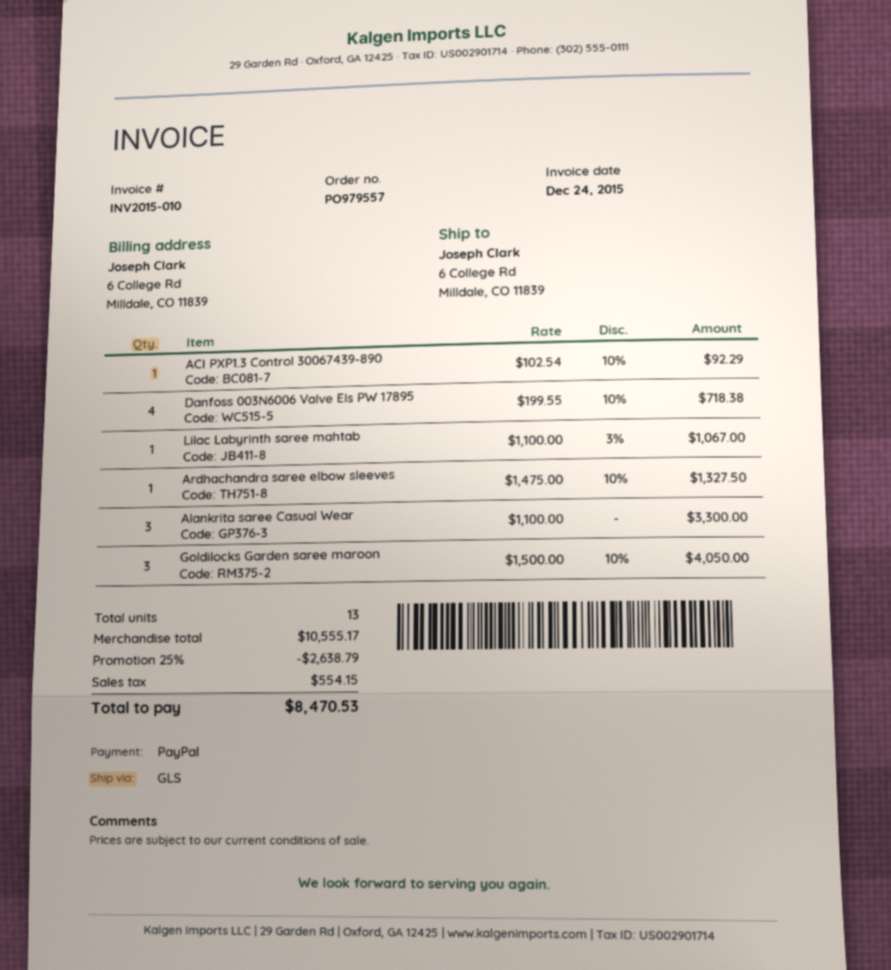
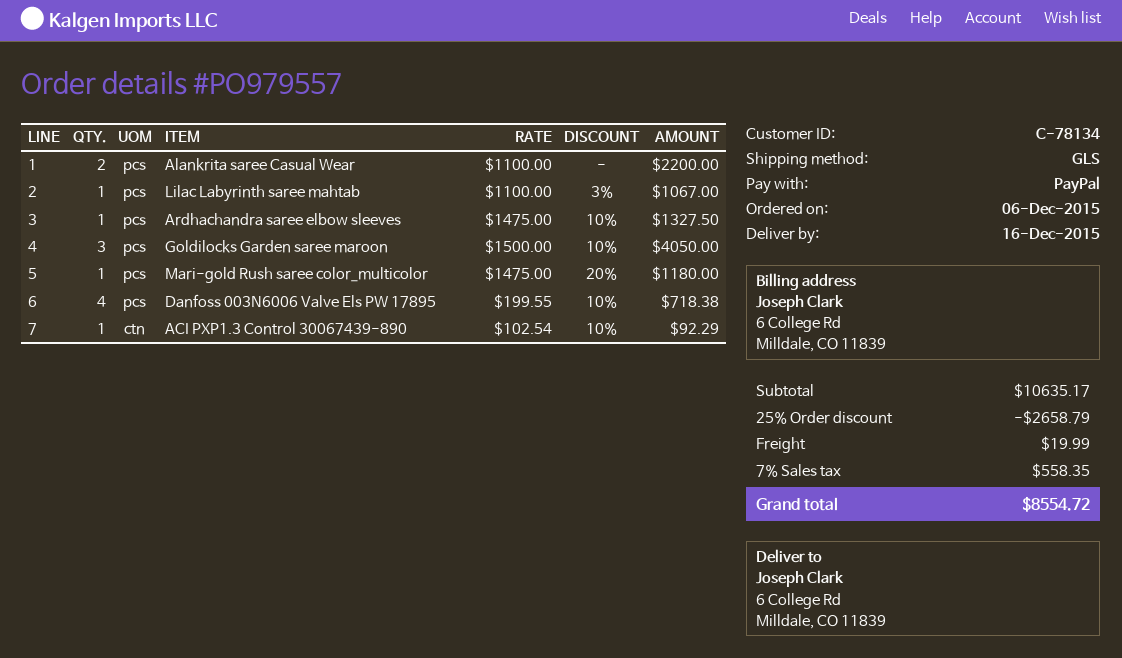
Alankrita saree Casual Wear: 3 x 1100.00 = 3300.00 -> 2 x 1100.00 = 2200.00
Mari-gold Rush saree color_multicolor: none -> 1 x 1475.00 - 20% = 1180.00
subtotal: 10555.17 -> 10635.17
discount: 25% = 2638.79 -> 25% = 2658.79
shipping: none -> 19.99
tax: 554.15 -> 558.35
total: 8470.53 -> 8554.72

